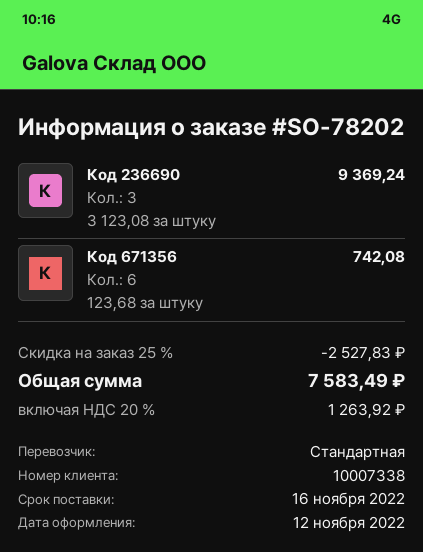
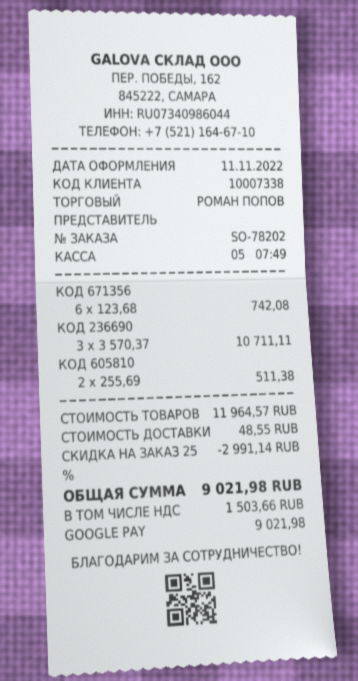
order date: 2022-11-12 -> 2022-11-11
Код 236690: 3 x 3123.08 = 9369.24 -> 3 x 3570.37 = 10711.11
КОД 605810: none -> 2 x 255.69 = 511.38
discount: 25% = 2527.83 -> 25% = 2991.14
shipping: none -> 48.55
tax: 1263.92 -> 1503.66
total: 7583.49 -> 9021.98

